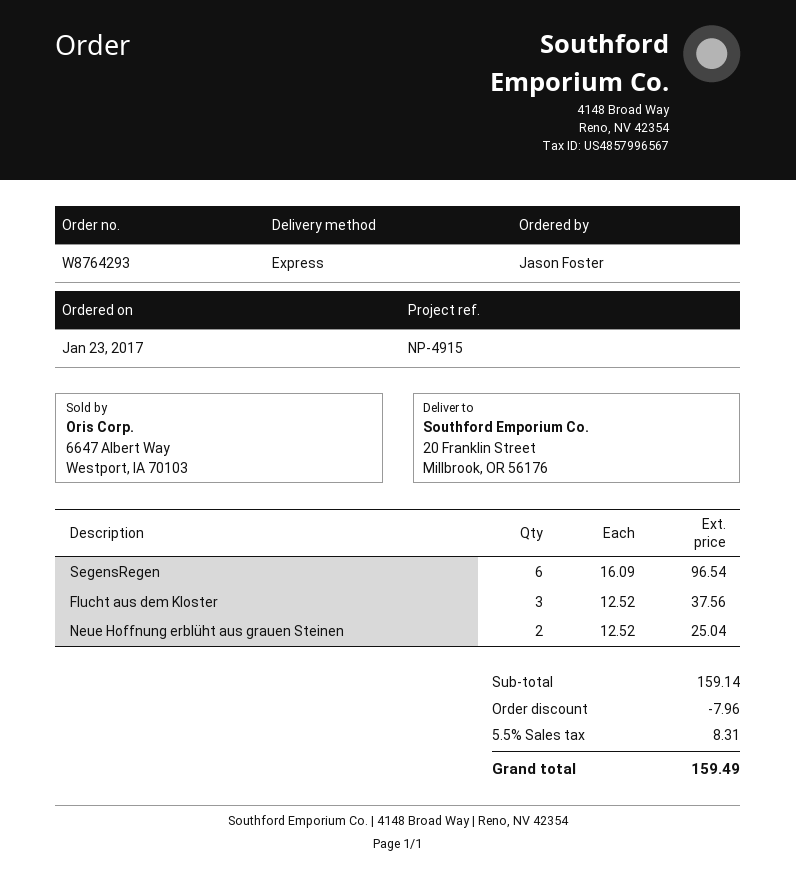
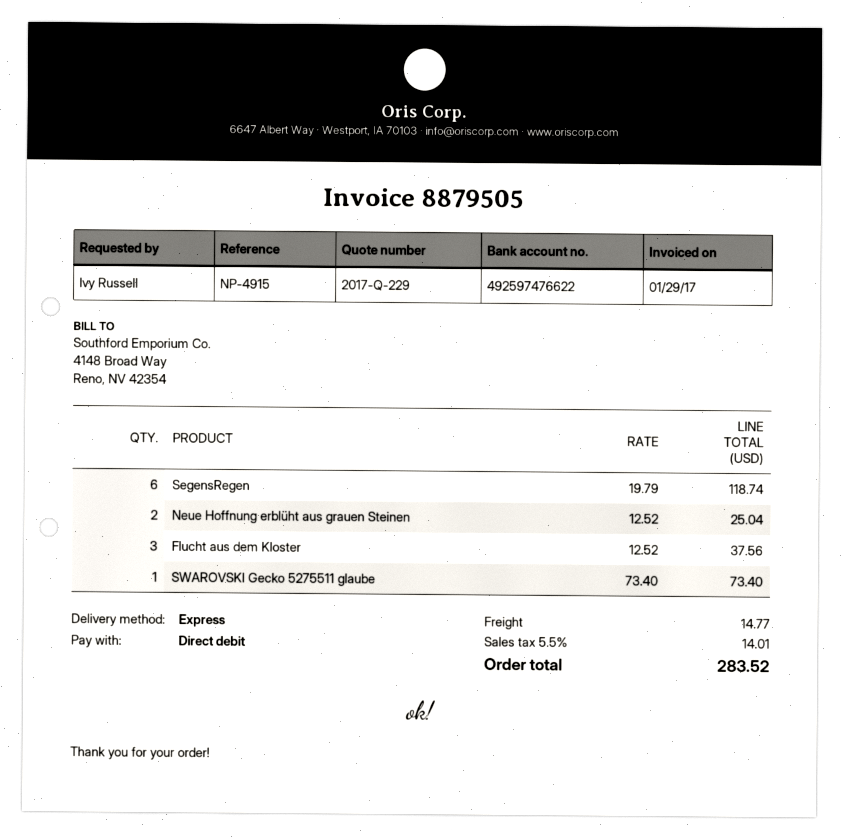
ordered by: Jason Foster -> Ivy Russell
SegensRegen: 6 x 16.09 = 96.54 -> 6 x 19.79 = 118.74
SWAROVSKI Gecko 5275511 glaube: none -> 1 x 73.40 = 73.40
discount: 7.96 -> none
shipping: none -> 14.77
tax: 5.5% = 8.31 -> 5.5% = 14.01
total: 159.49 -> 283.52

